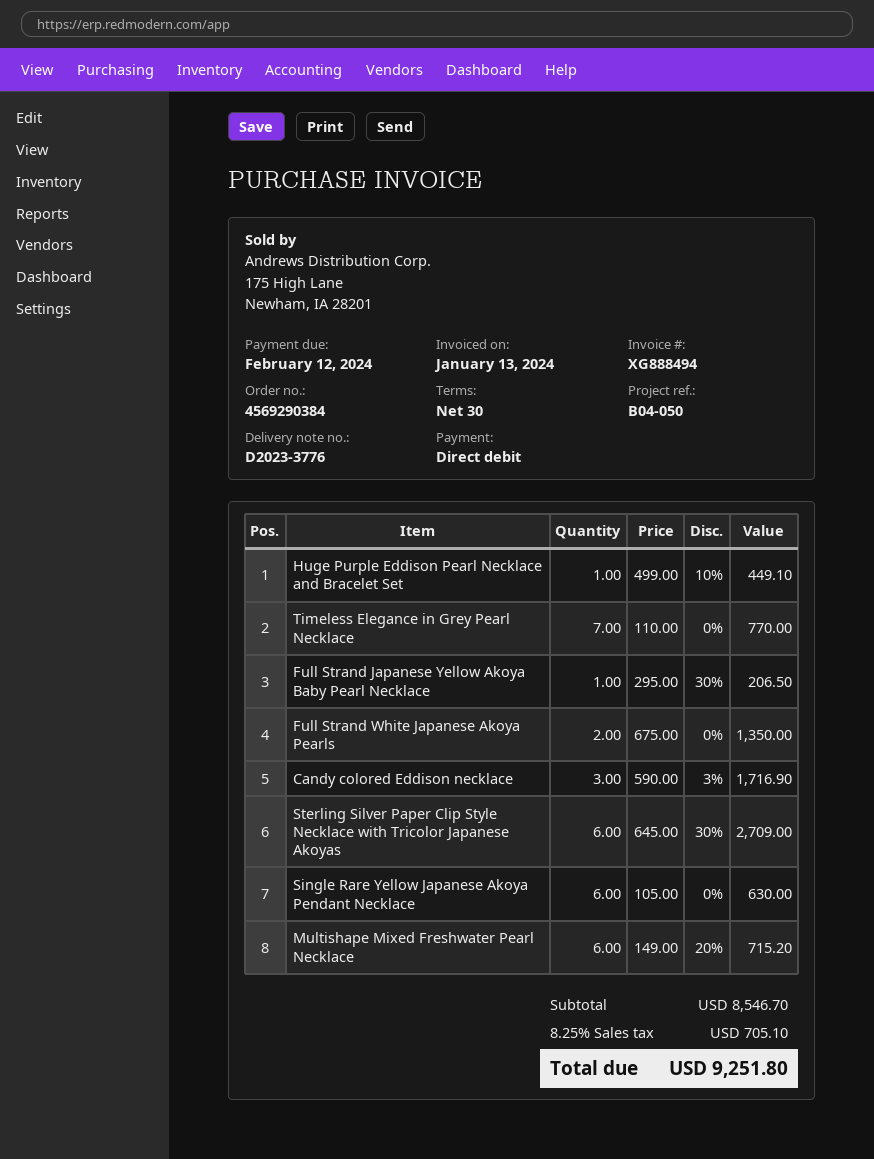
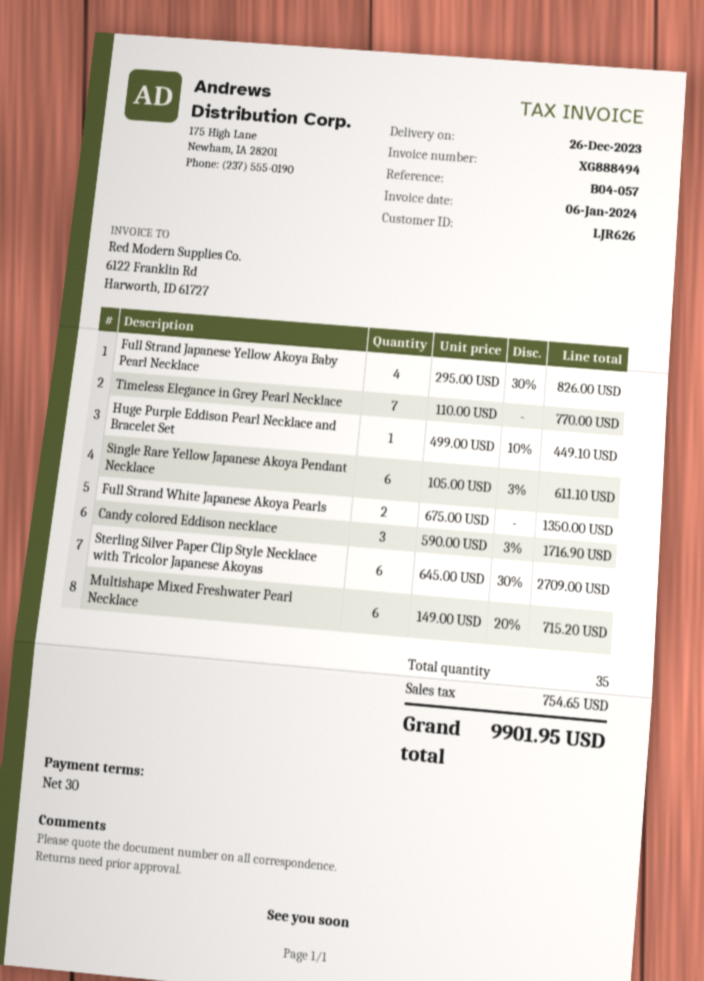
invoice date: 2024-01-13 -> 2024-01-06
reference: B04-050 -> B04-057
Full Strand Japanese Yellow Akoya Baby Pearl Necklace: 1 x 295.00 - 30% = 206.50 -> 4 x 295.00 - 30% = 826.00
Single Rare Yellow Japanese Akoya Pendant Necklace: 6 x 105.00 = 630.00 -> 6 x 105.00 - 3% = 611.10
tax: 705.10 -> 754.65
total: 9251.80 -> 9901.95

